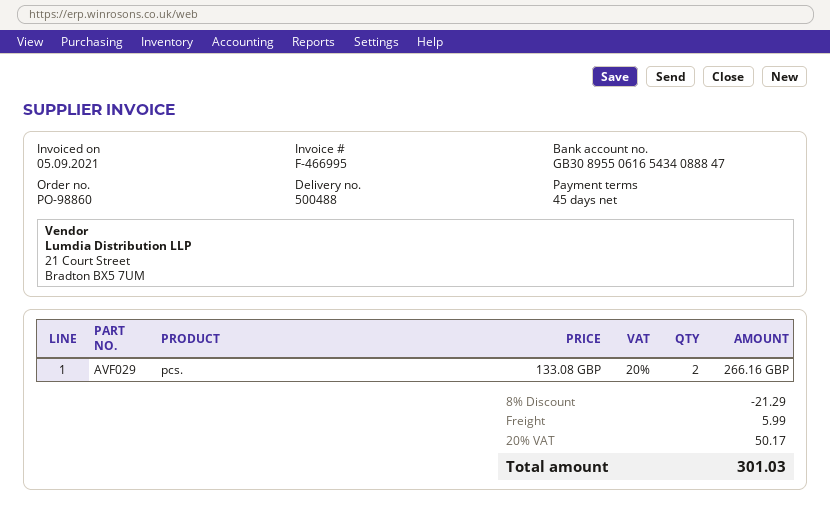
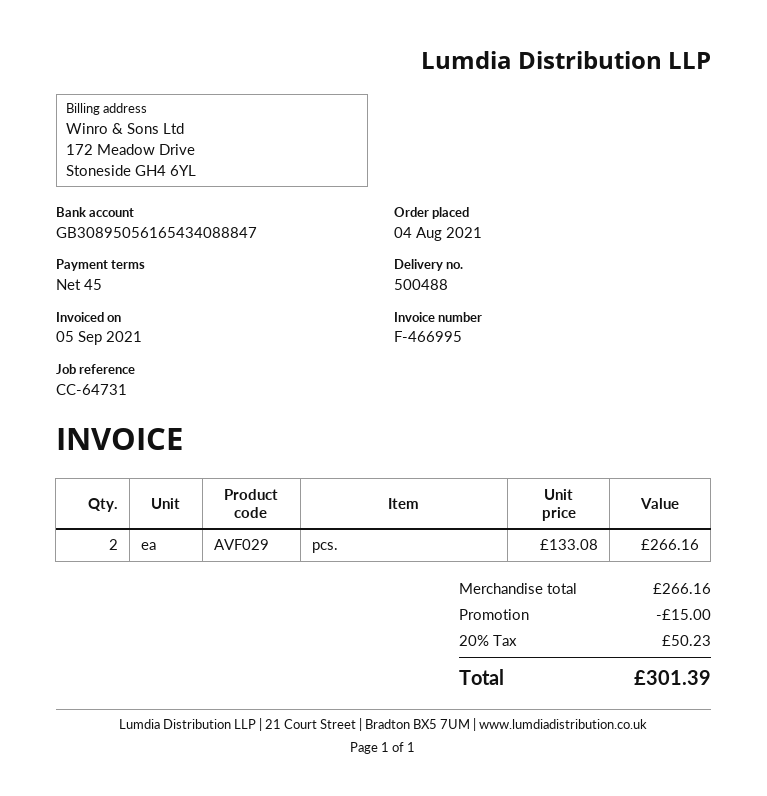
bank account: GB30895506165434088847 -> GB30895056165434088847
discount: 21.29 -> 15.00
shipping: 5.99 -> none
tax: 20% = 50.17 -> 20% = 50.23
total: 301.03 -> 301.39

